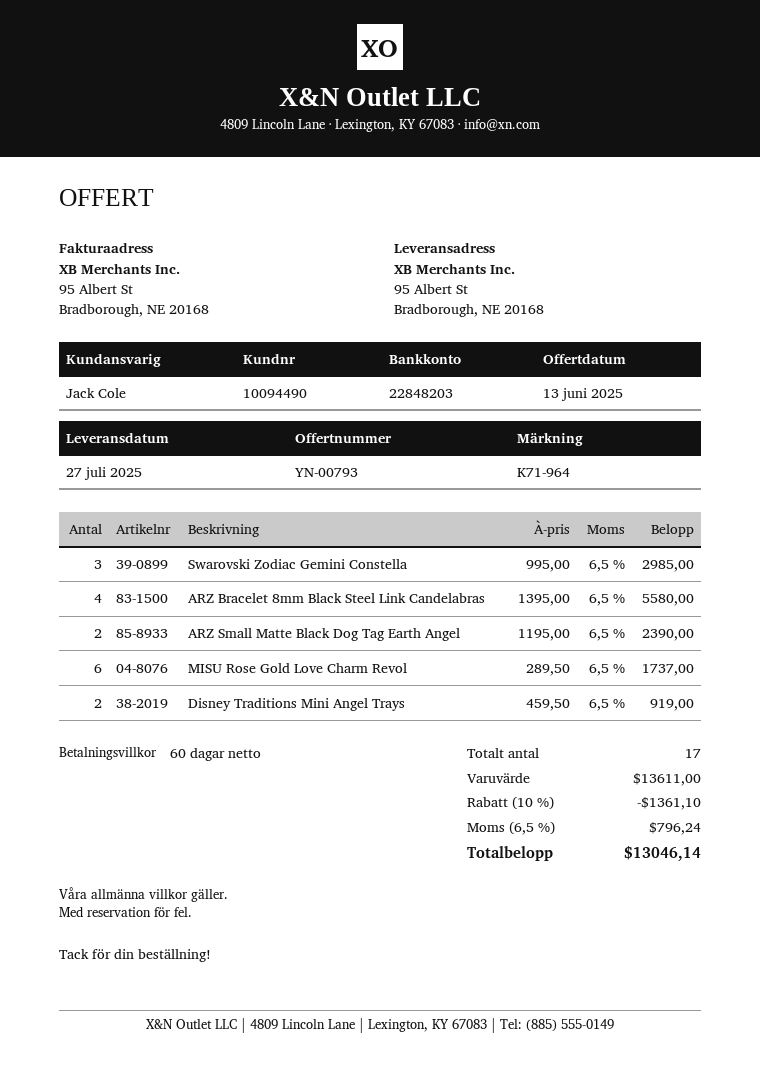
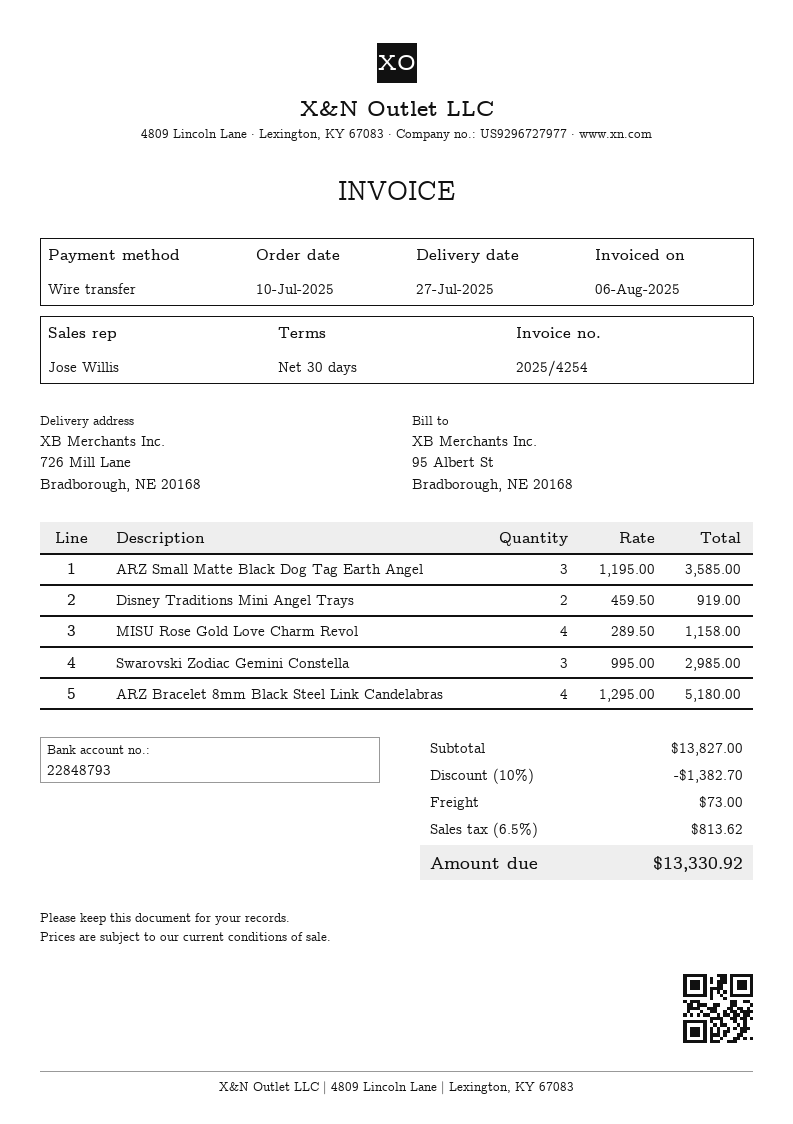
payment terms: 60 days -> 30 days
sales rep: Jack Cole -> Jose Willis
bank account: 22848203 -> 22848793
ship to: 95 Albert St, Bradborough, NE 20168 -> 726 Mill Lane, Bradborough, NE 20168
ARZ Bracelet 8mm Black Steel Link Candelabras: 4 x 1395.00 = 5580.00 -> 4 x 1295.00 = 5180.00
ARZ Small Matte Black Dog Tag Earth Angel: 2 x 1195.00 = 2390.00 -> 3 x 1195.00 = 3585.00
MISU Rose Gold Love Charm Revol: 6 x 289.50 = 1737.00 -> 4 x 289.50 = 1158.00
subtotal: 13611.00 -> 13827.00
discount: 10% = 1361.10 -> 10% = 1382.70
shipping: none -> 73.00
tax: 6.5% = 796.24 -> 6.5% = 813.62
total: 13046.14 -> 13330.92

